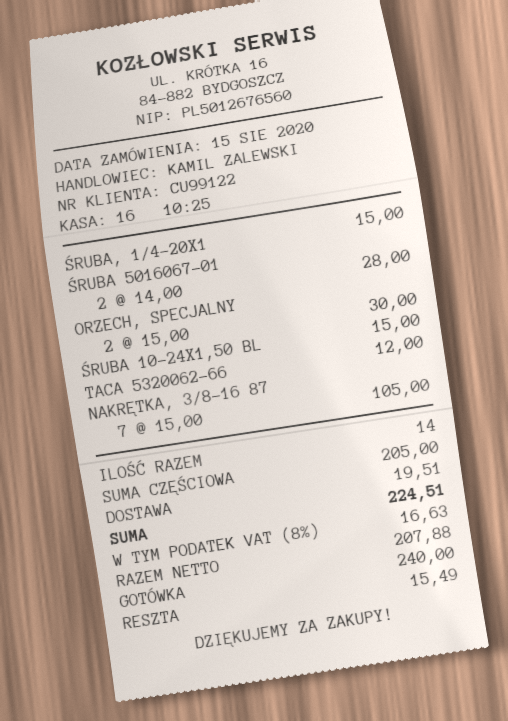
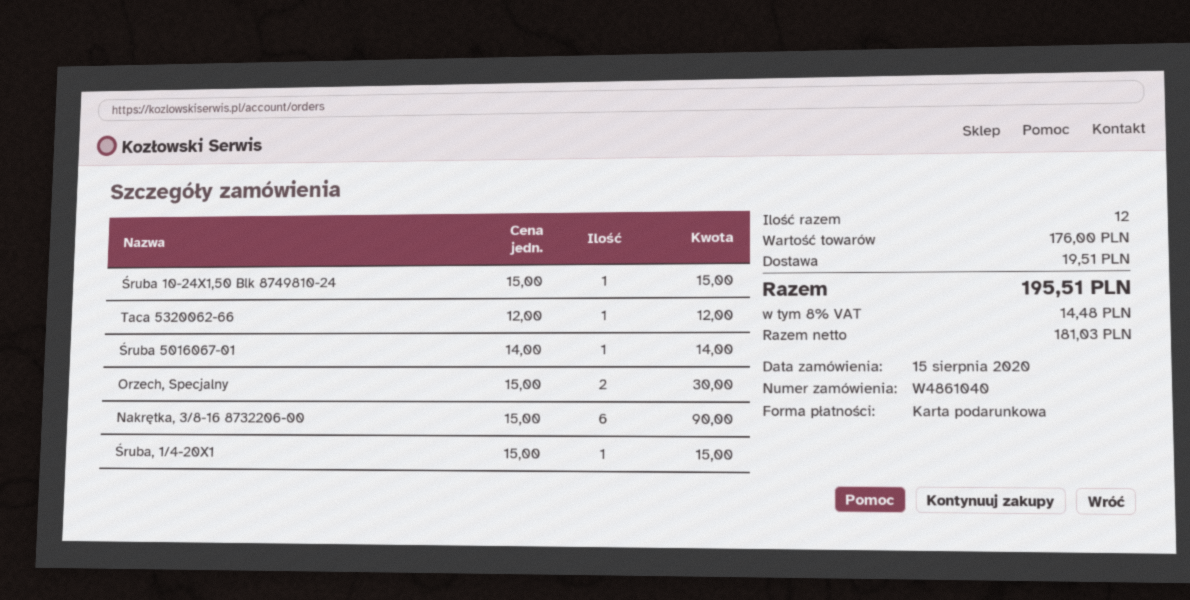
payment method: cash -> gift card
ŚRUBA 5016067-01: 2 x 14.00 = 28.00 -> 1 x 14.00 = 14.00
NAKRĘTKA, 3/8-16 87: 7 x 15.00 = 105.00 -> 6 x 15.00 = 90.00
total quantity: 14 -> 12
subtotal: 205.00 -> 176.00
net: 207.88 -> 181.03
tax: 8% = 16.63 -> 8% = 14.48
total: 224.51 -> 195.51

